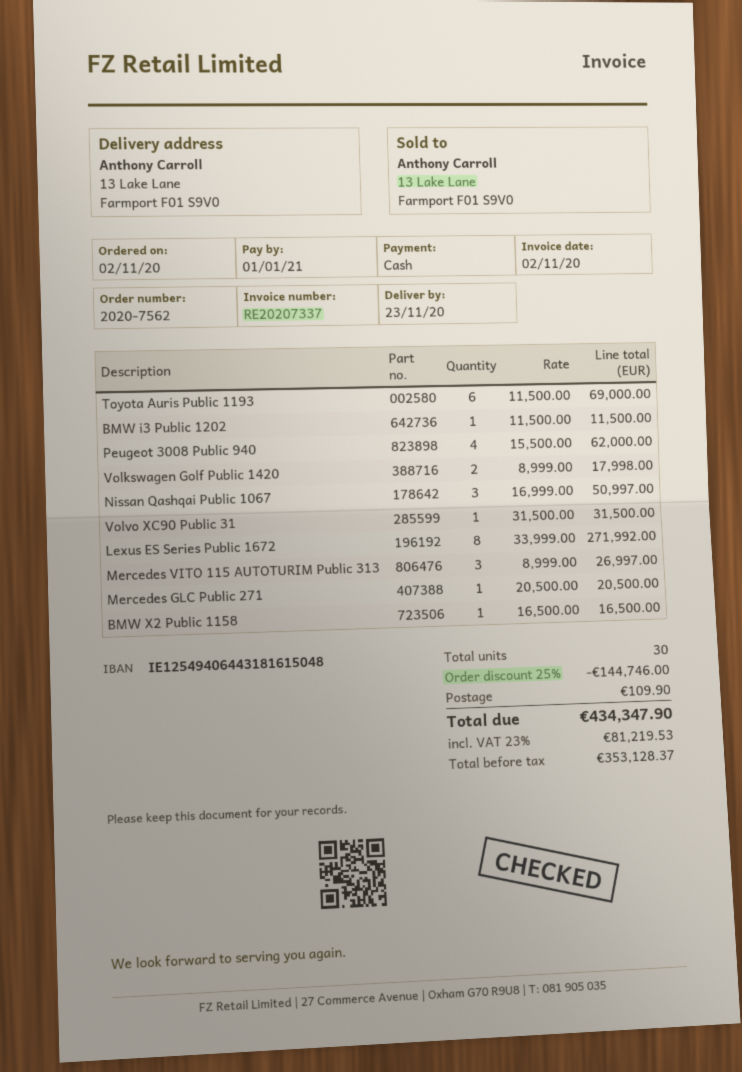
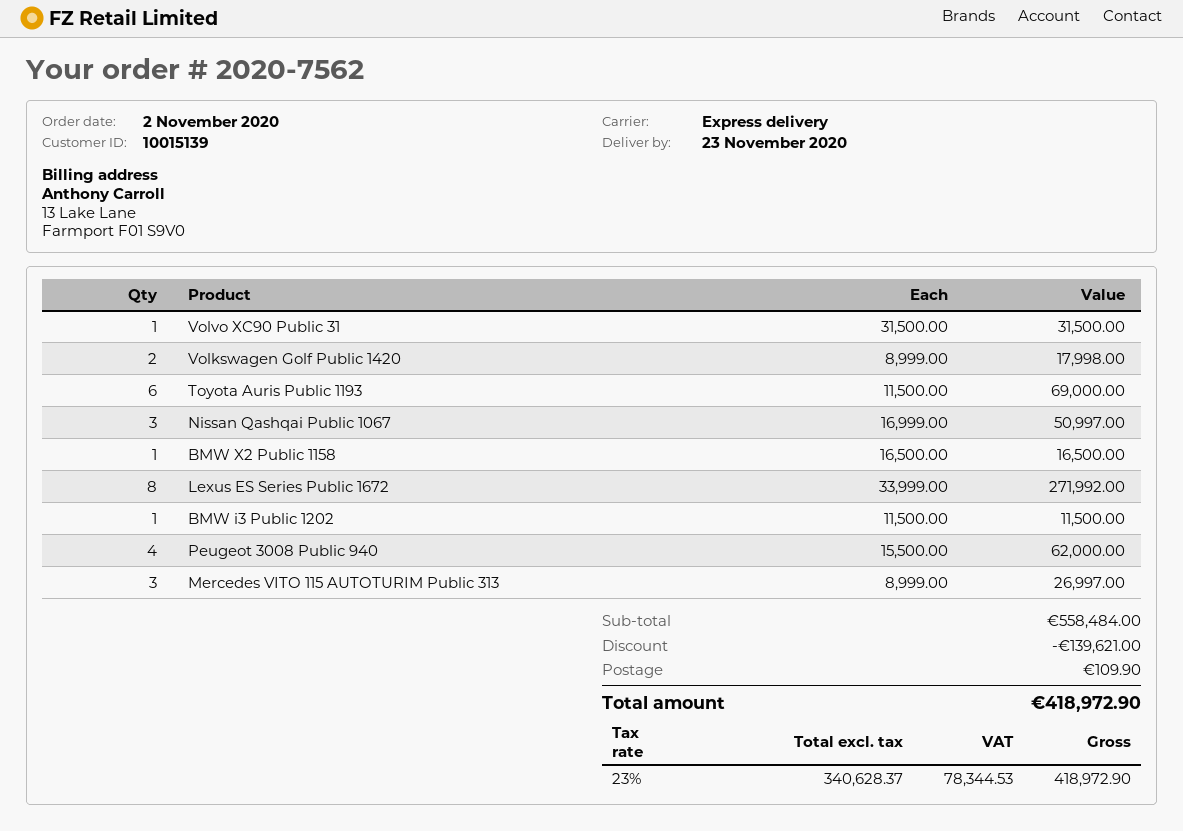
Mercedes GLC Public 271: 1 x 20500.00 = 20500.00 -> none
discount: 144746.00 -> 139621.00
net: 353128.37 -> 340628.37
tax: 23% = 81219.53 -> 23% = 78344.53
total: 434347.90 -> 418972.90

